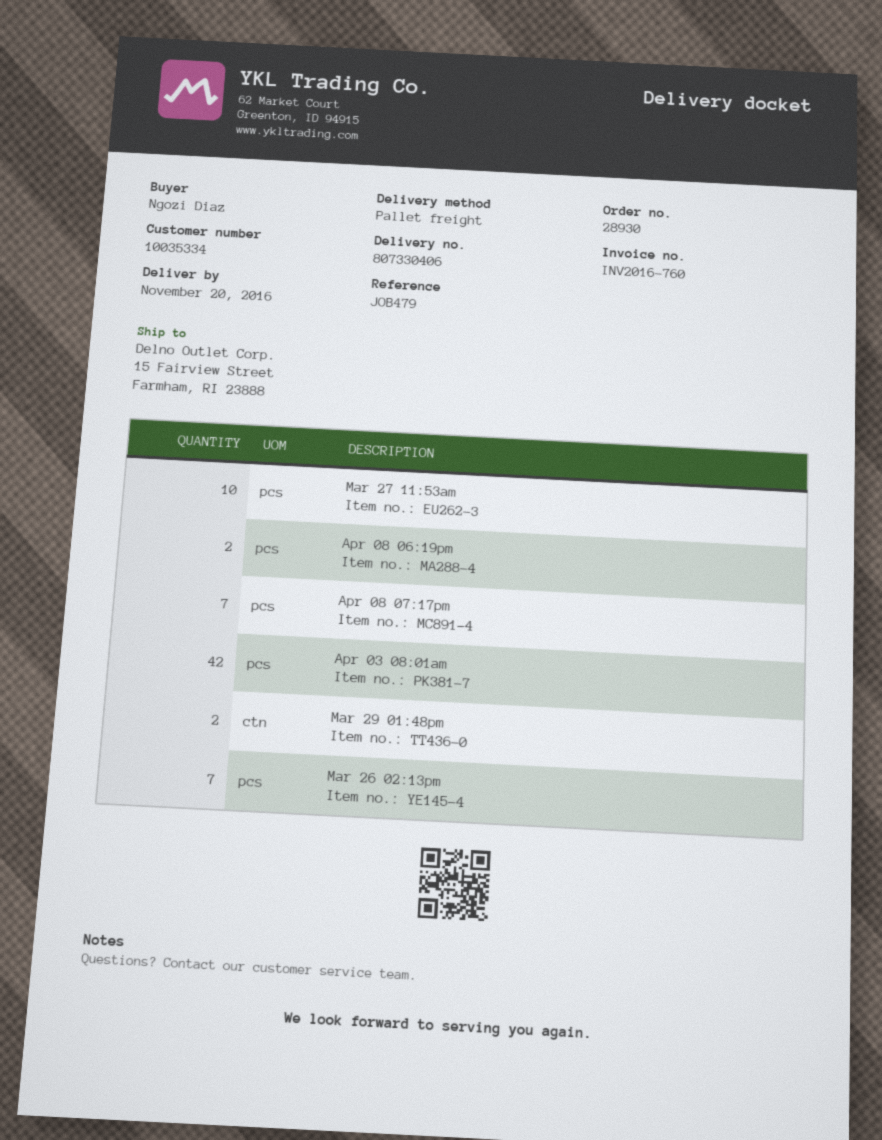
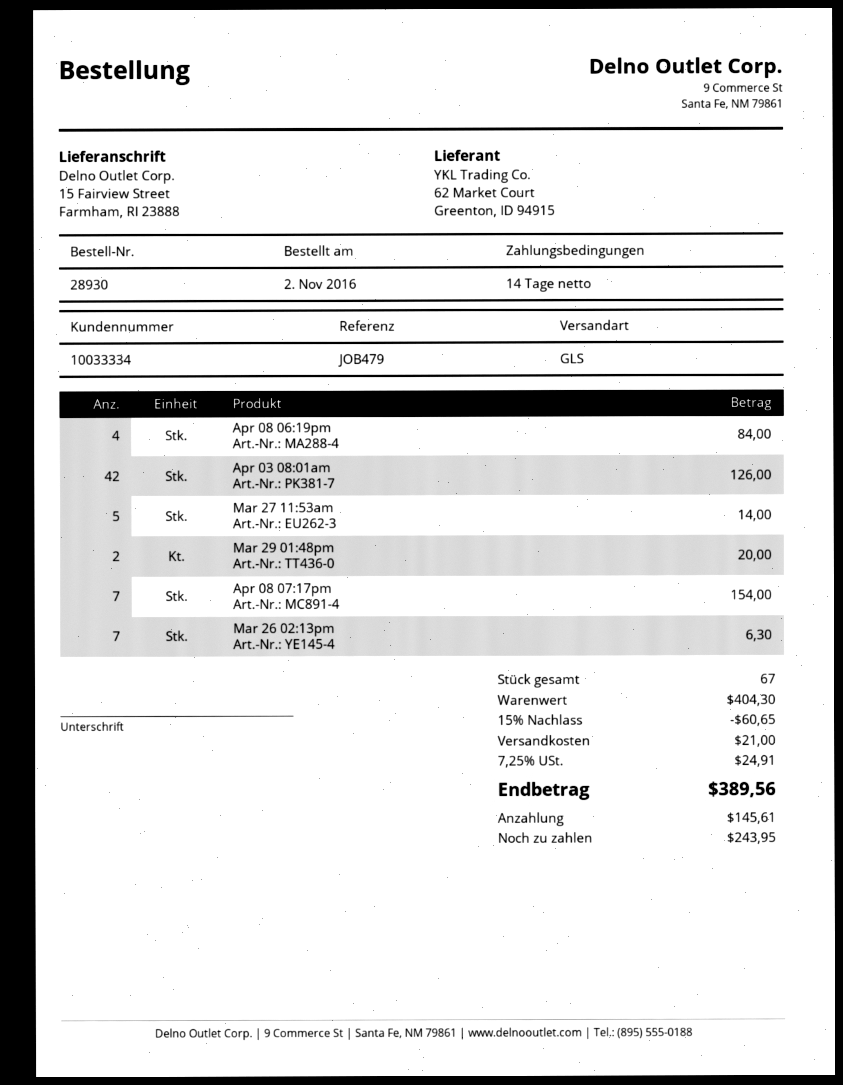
customer number: 10035334 -> 10033334
shipping method: pallet freight -> GLS
Mar 27 11:53am: 10 -> 5
Apr 08 06:19pm: 2 -> 4

